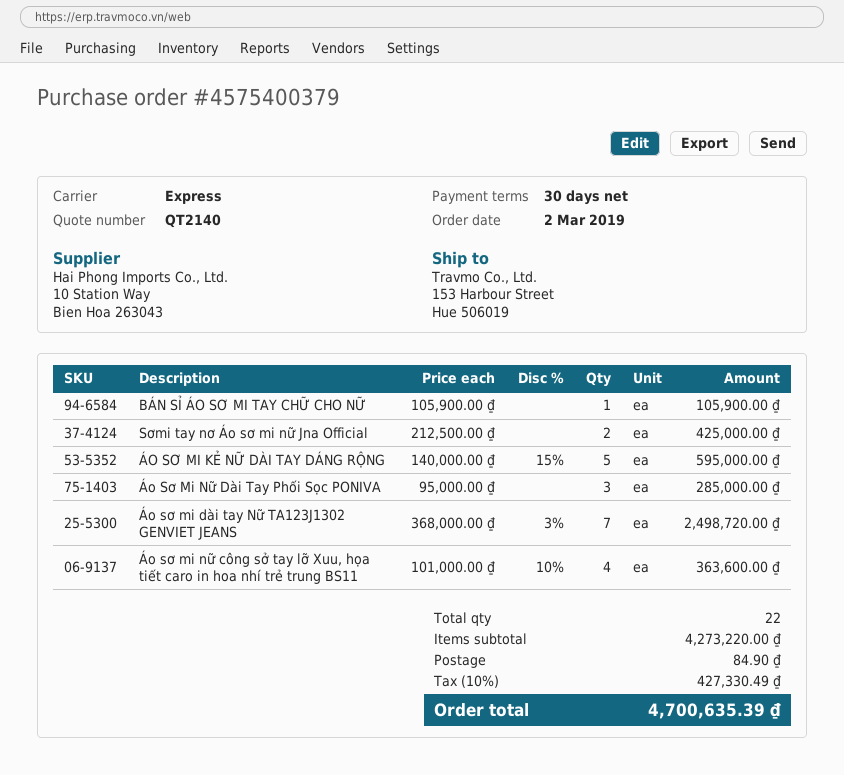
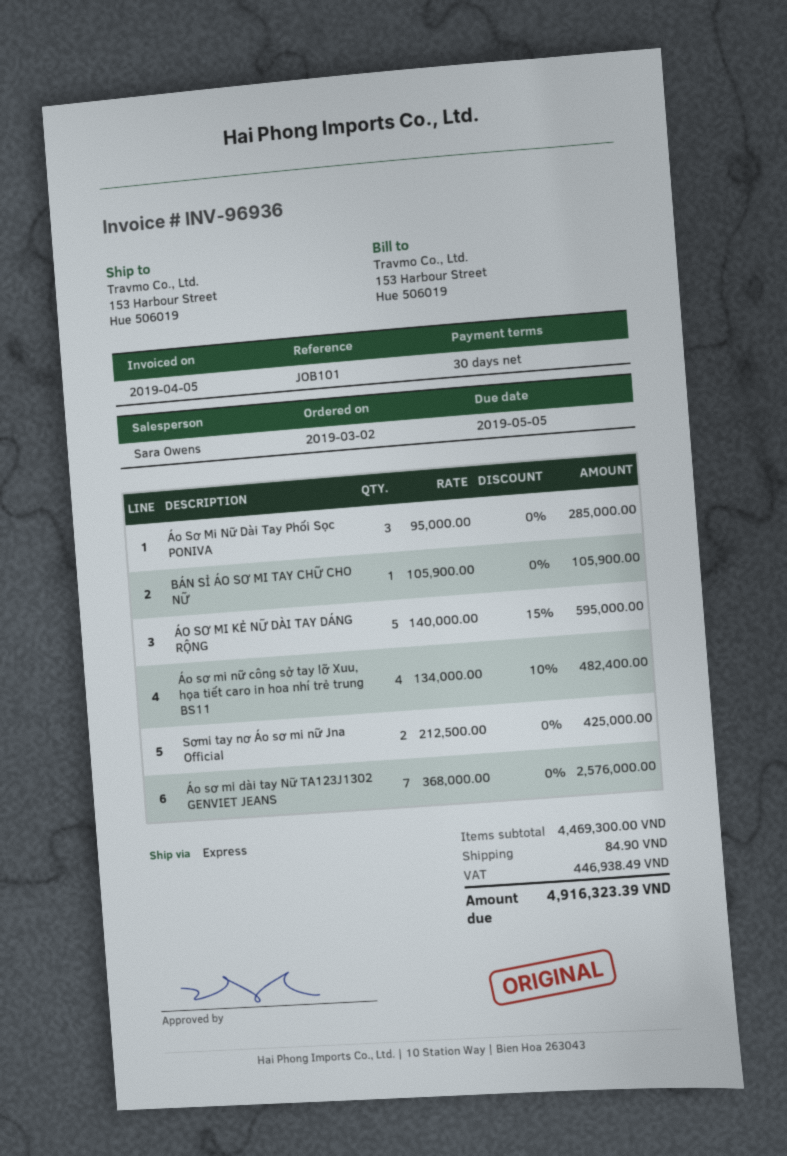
Áo sơ mi dài tay Nữ TA123J1302 GENVIET JEANS: 7 x 368000.00 - 3% = 2498720.00 -> 7 x 368000.00 = 2576000.00
Áo sơ mi nữ công sở tay lỡ Xuu, họa tiết caro in hoa nhí trẻ trung BS11: 4 x 101000.00 - 10% = 363600.00 -> 4 x 134000.00 - 10% = 482400.00
subtotal: 4273220.00 -> 4469300.00
tax: 427330.49 -> 446938.49
total: 4700635.39 -> 4916323.39

